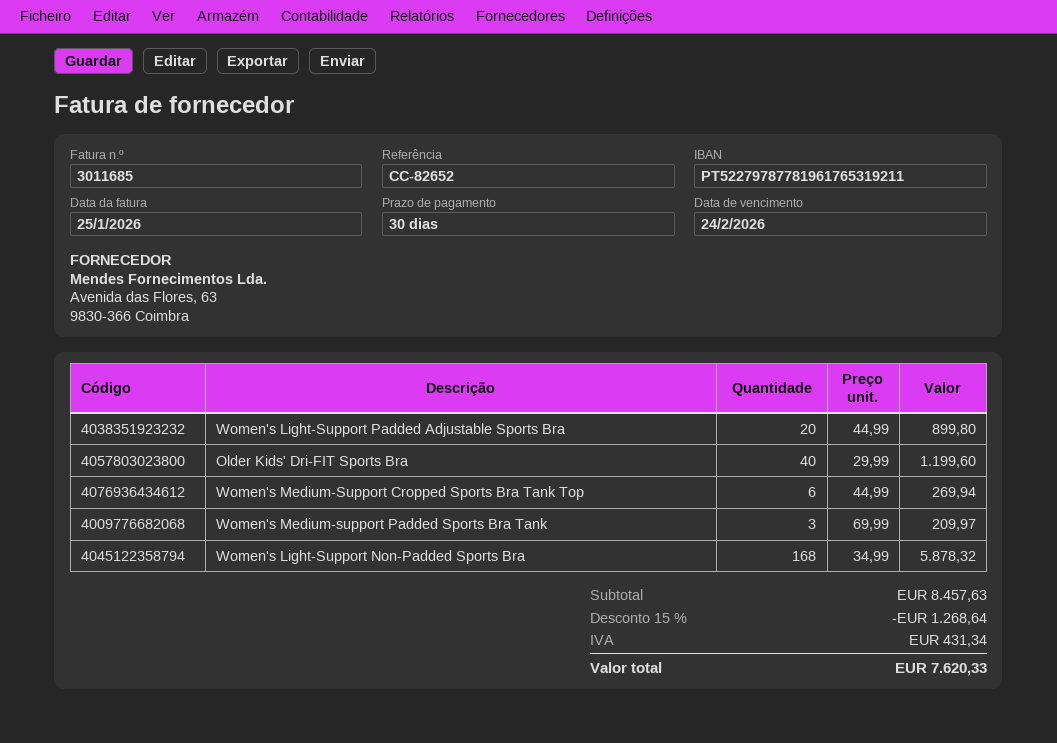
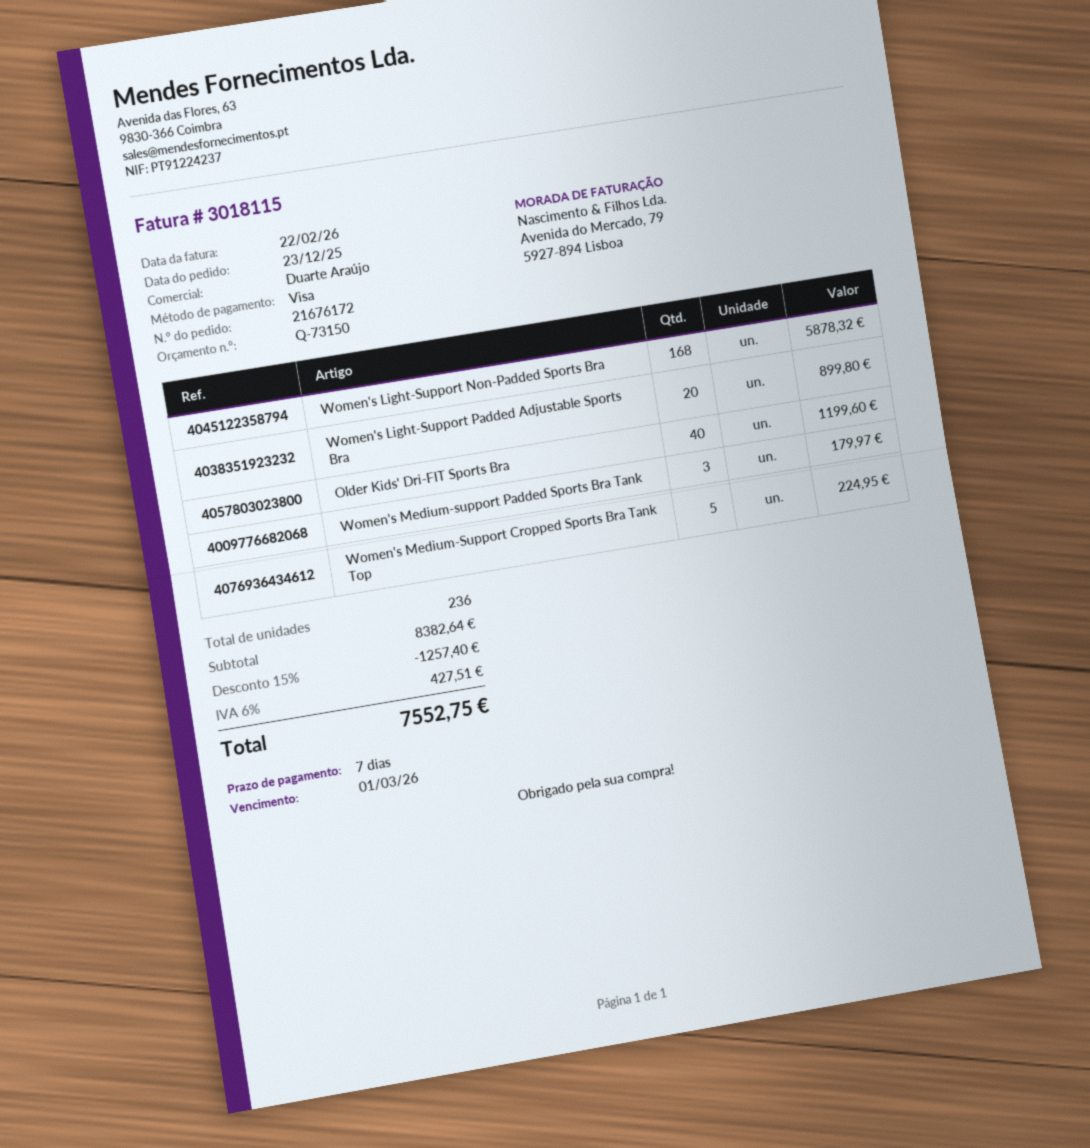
invoice number: 3011685 -> 3018115
invoice date: 2026-01-25 -> 2026-02-22
payment terms: 30 days -> 7 days
due date: 2026-02-24 -> 2026-03-01
Women's Medium-Support Cropped Sports Bra Tank Top: 6 for 269.94 -> 5 for 224.95
Women's Medium-support Padded Sports Bra Tank: 3 for 209.97 -> 3 for 179.97
subtotal: 8457.63 -> 8382.64
discount: 15% = 1268.64 -> 15% = 1257.40
tax: 431.34 -> 427.51
total: 7620.33 -> 7552.75

